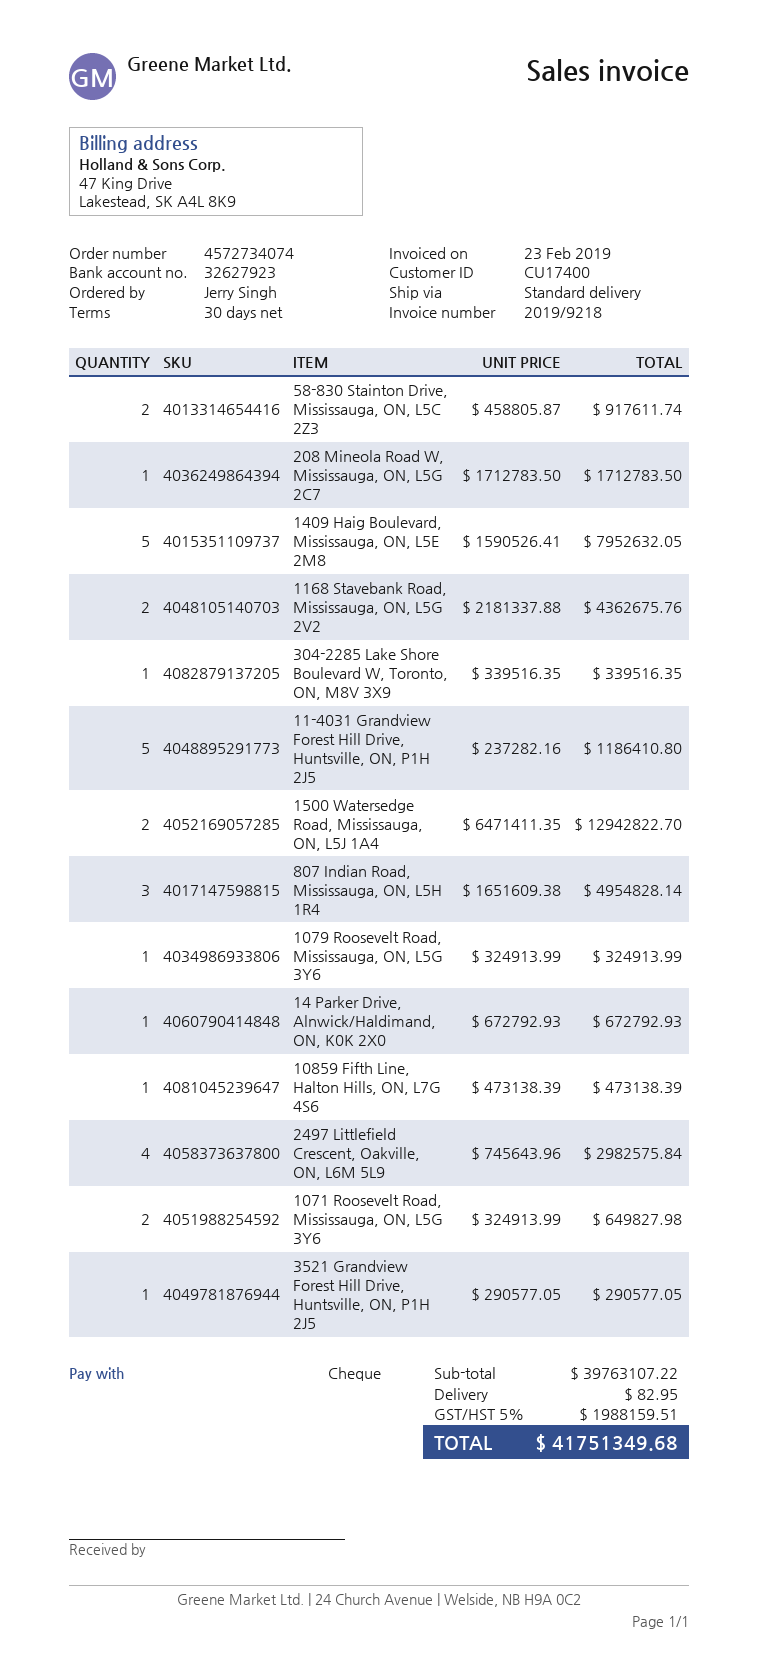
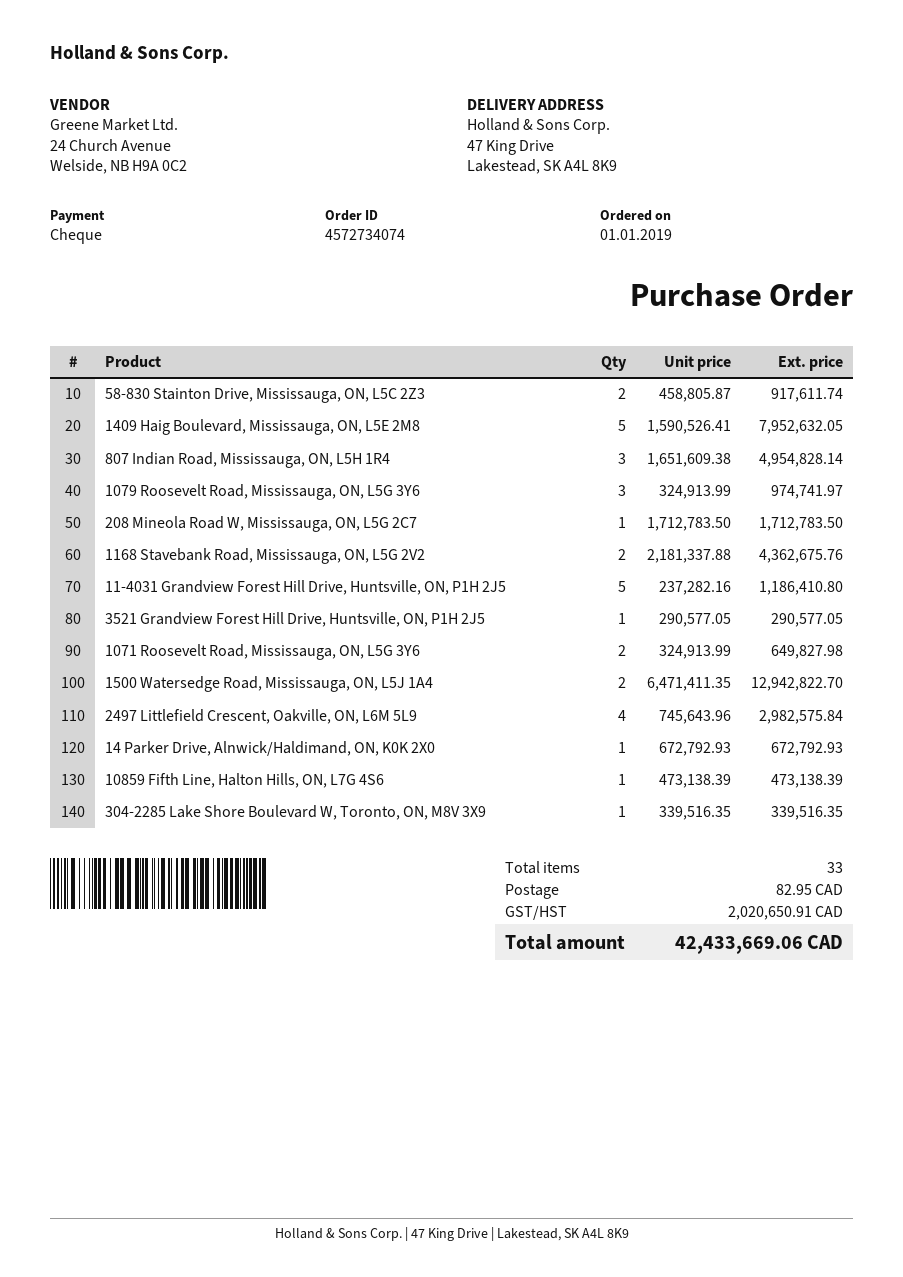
1079 Roosevelt Road, Mississauga, ON, L5G 3Y6: 1 x 324913.99 = 324913.99 -> 3 x 324913.99 = 974741.97
tax: 1988159.51 -> 2020650.91
total: 41751349.68 -> 42433669.06

